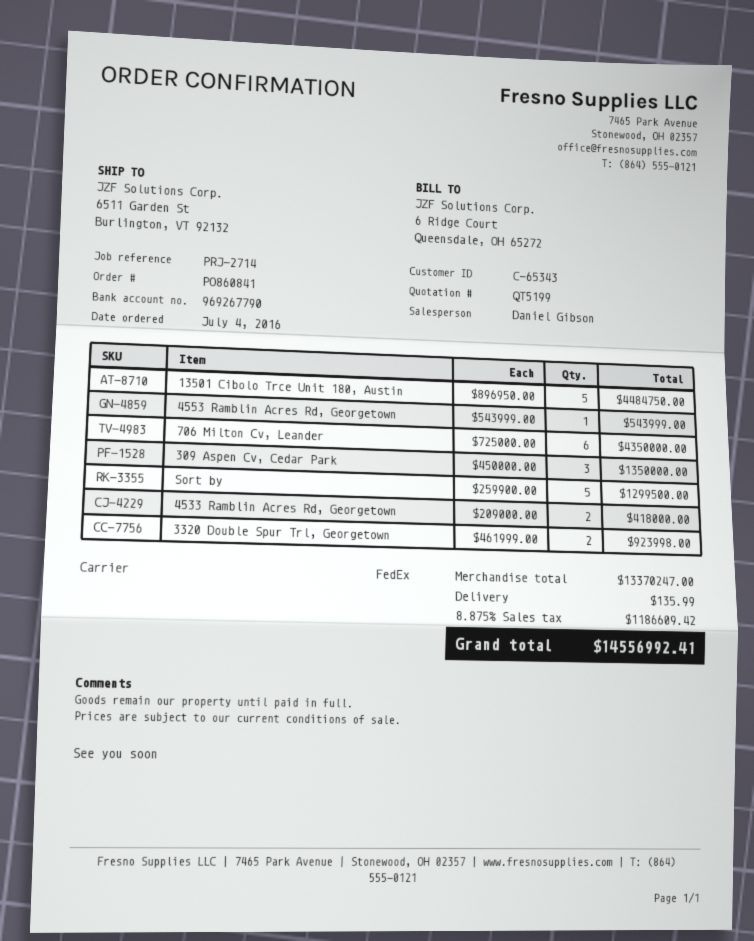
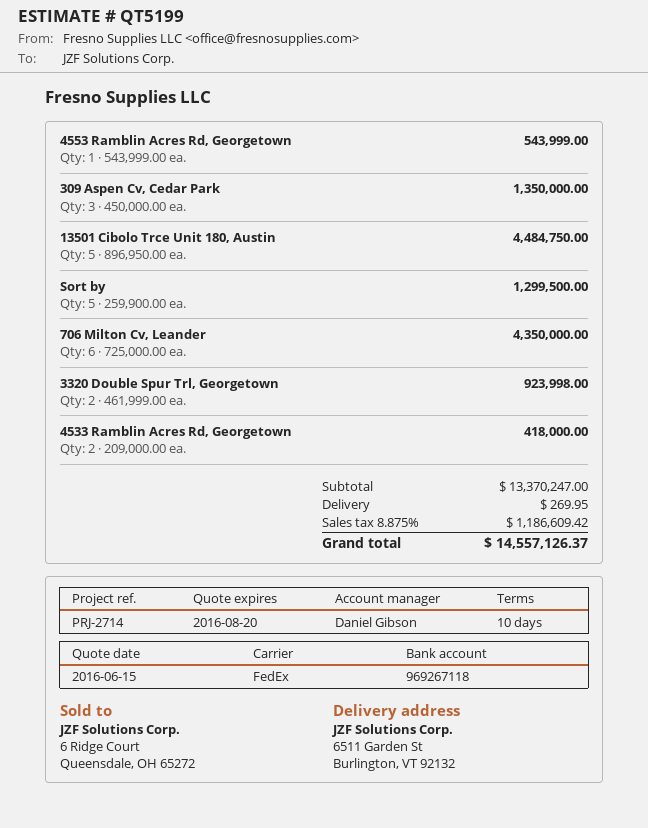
bank account: 969267790 -> 969267118
shipping: 135.99 -> 269.95
total: 14556992.41 -> 14557126.37

